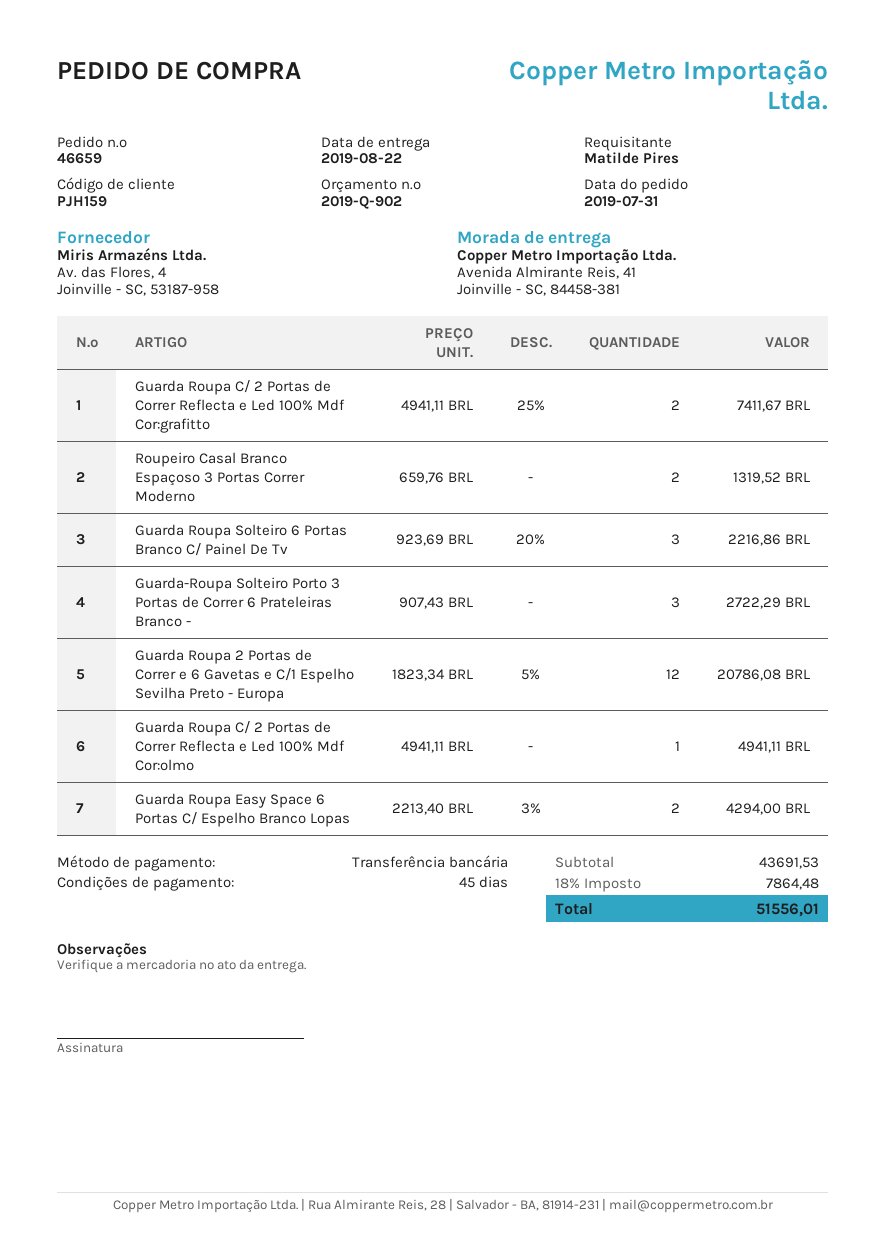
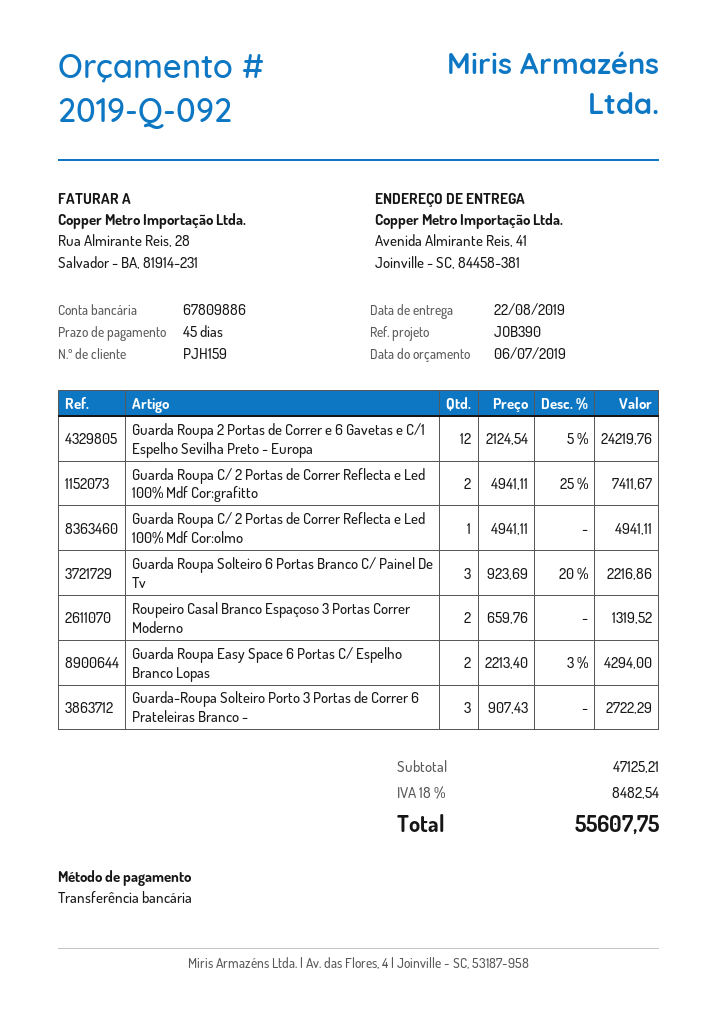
quote number: 2019-Q-902 -> 2019-Q-092
Guarda Roupa 2 Portas de Correr e 6 Gavetas e C/1 Espelho Sevilha Preto - Europa: 12 x 1823.34 - 5% = 20786.08 -> 12 x 2124.54 - 5% = 24219.76
subtotal: 43691.53 -> 47125.21
tax: 18% = 7864.48 -> 18% = 8482.54
total: 51556.01 -> 55607.75

